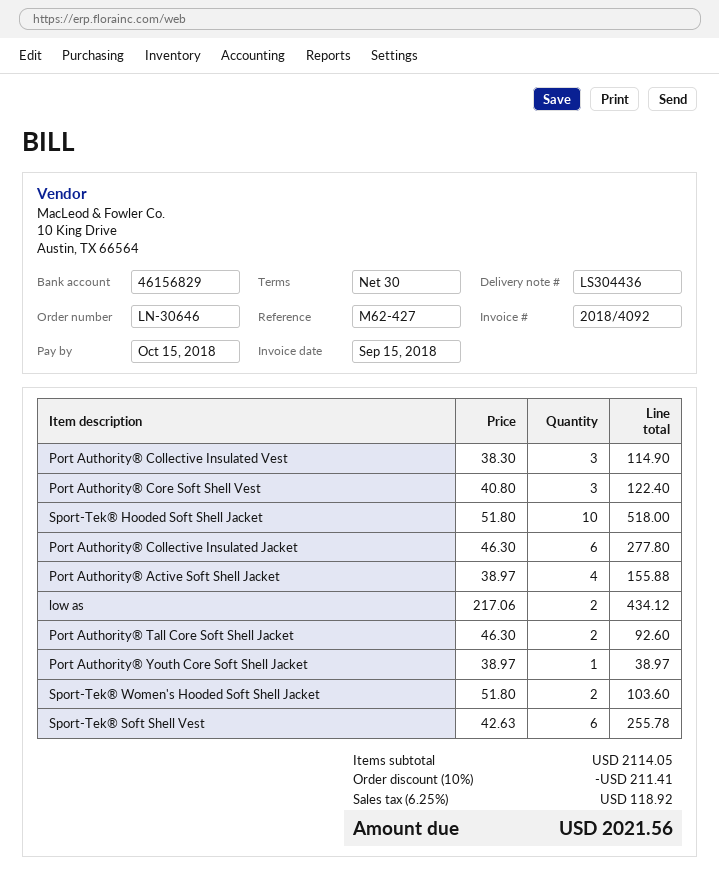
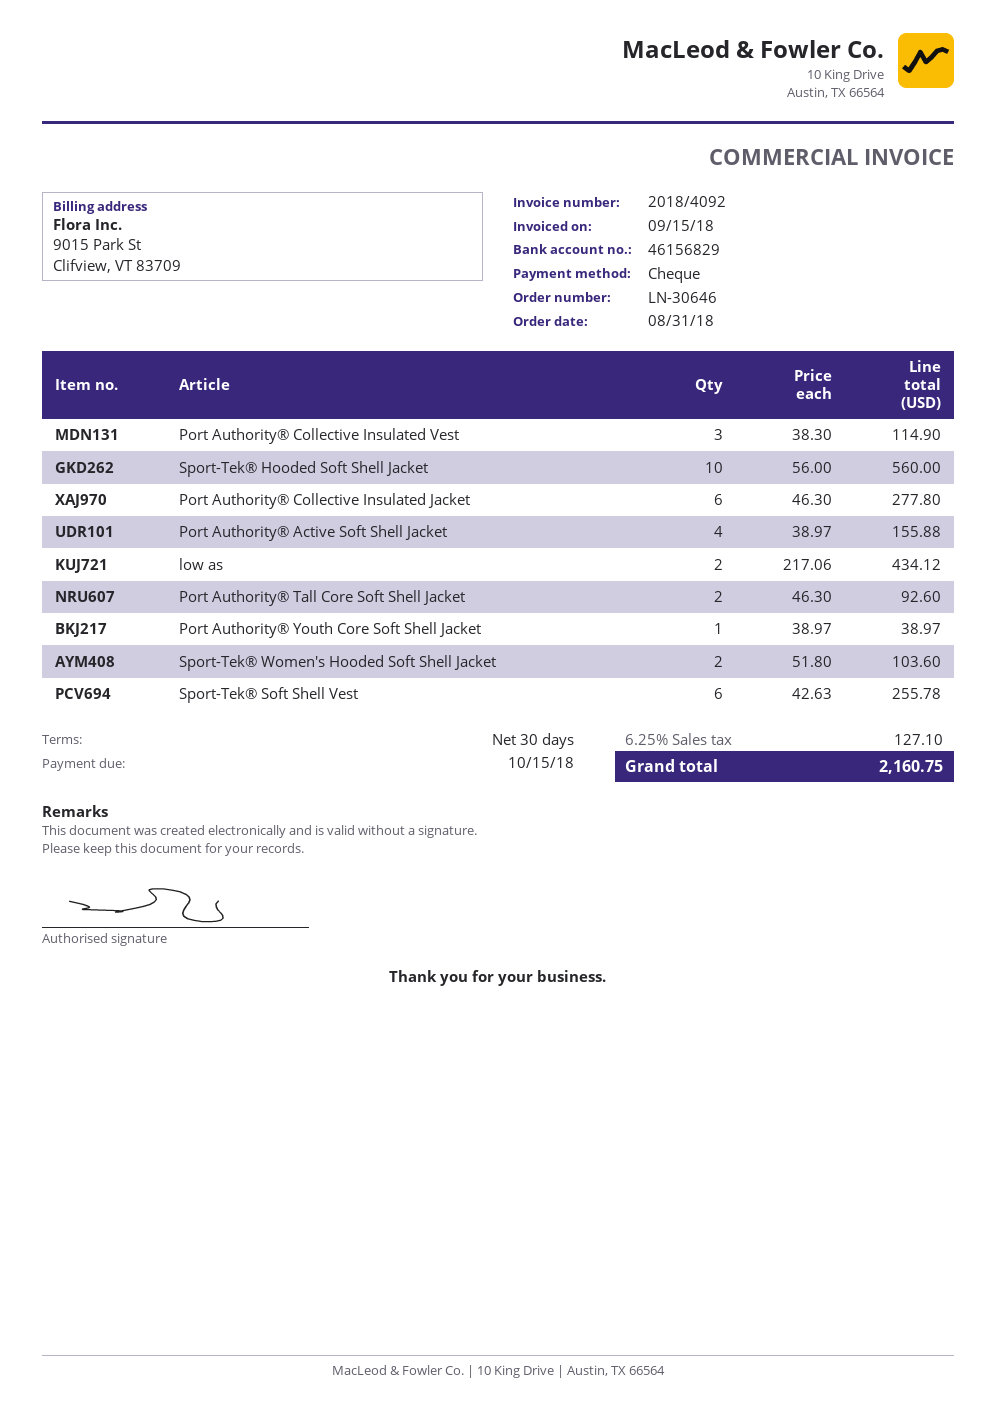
Port Authority® Core Soft Shell Vest: 3 x 40.80 = 122.40 -> none
Sport-Tek® Hooded Soft Shell Jacket: 10 x 51.80 = 518.00 -> 10 x 56.00 = 560.00
discount: 10% = 211.41 -> none
tax: 6.25% = 118.92 -> 6.25% = 127.10
total: 2021.56 -> 2160.75

